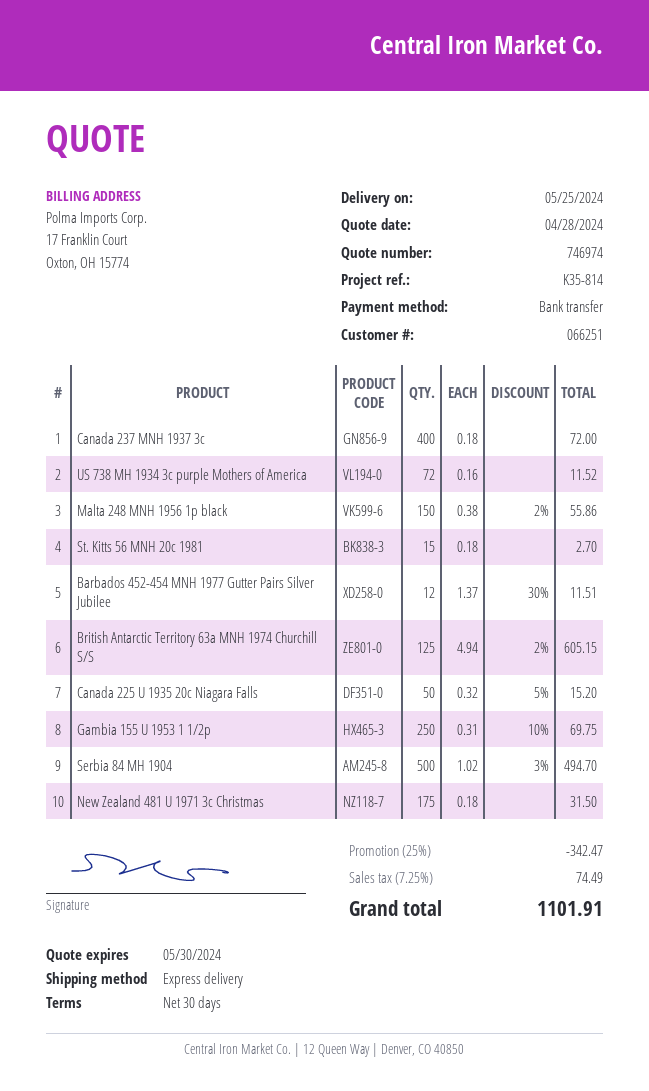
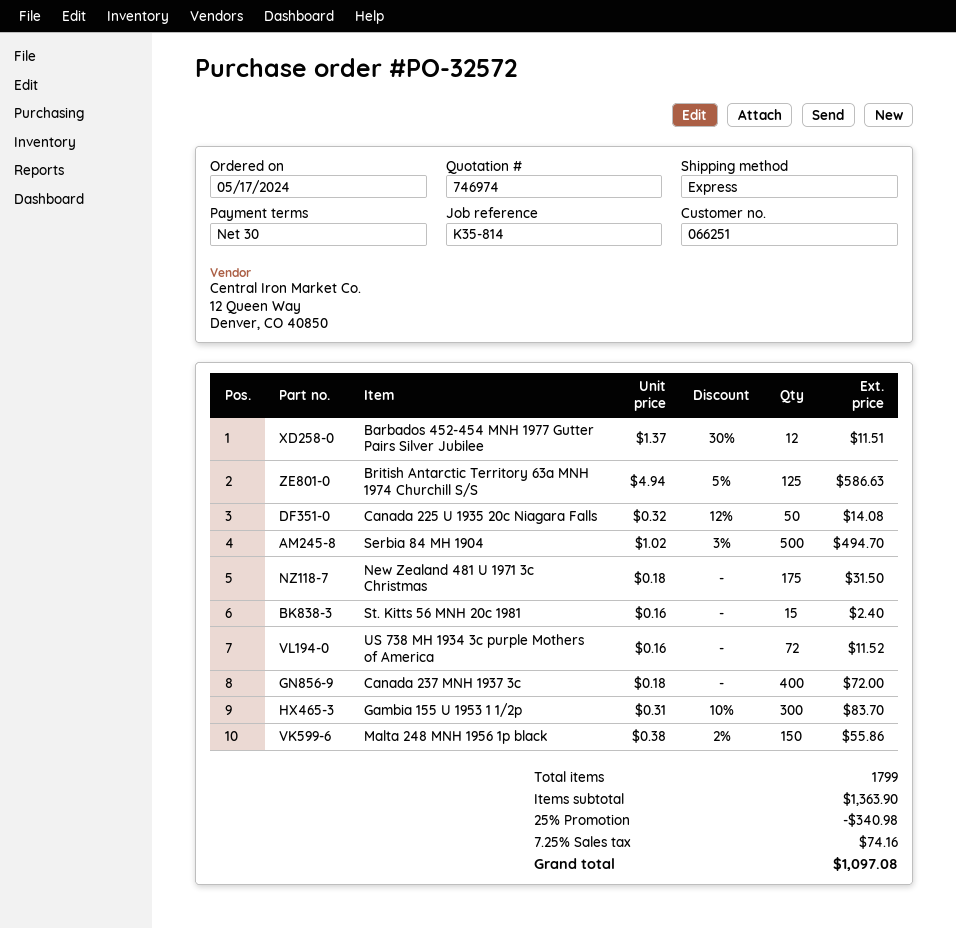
St. Kitts 56 MNH 20c 1981: 15 x 0.18 = 2.70 -> 15 x 0.16 = 2.40
British Antarctic Territory 63a MNH 1974 Churchill S/S: 125 x 4.94 - 2% = 605.15 -> 125 x 4.94 - 5% = 586.63
Canada 225 U 1935 20c Niagara Falls: 50 x 0.32 - 5% = 15.20 -> 50 x 0.32 - 12% = 14.08
Gambia 155 U 1953 1 1/2p: 250 x 0.31 - 10% = 69.75 -> 300 x 0.31 - 10% = 83.70
discount: 25% = 342.47 -> 25% = 340.98
tax: 7.25% = 74.49 -> 7.25% = 74.16
total: 1101.91 -> 1097.08

